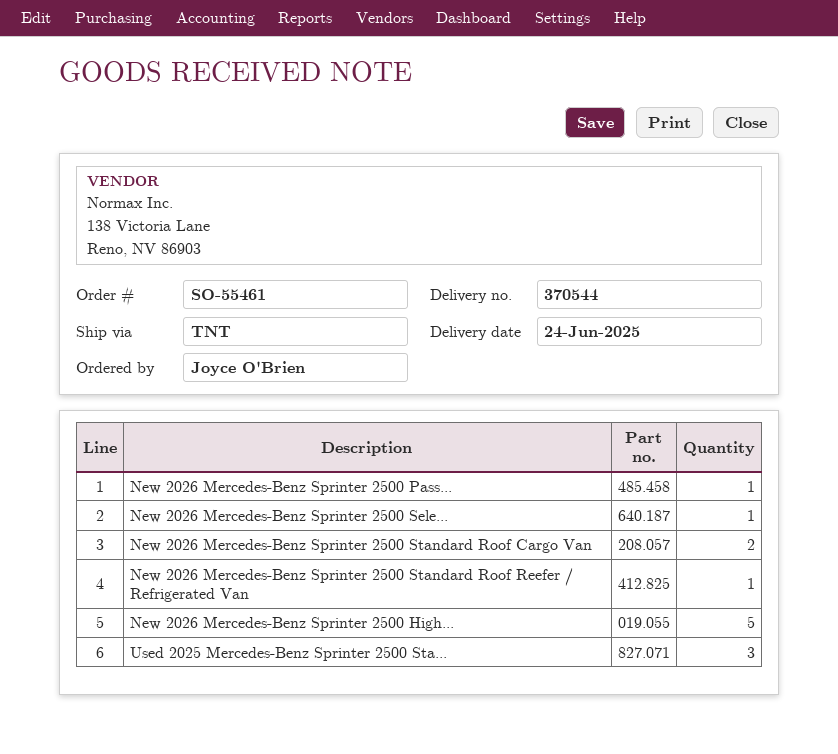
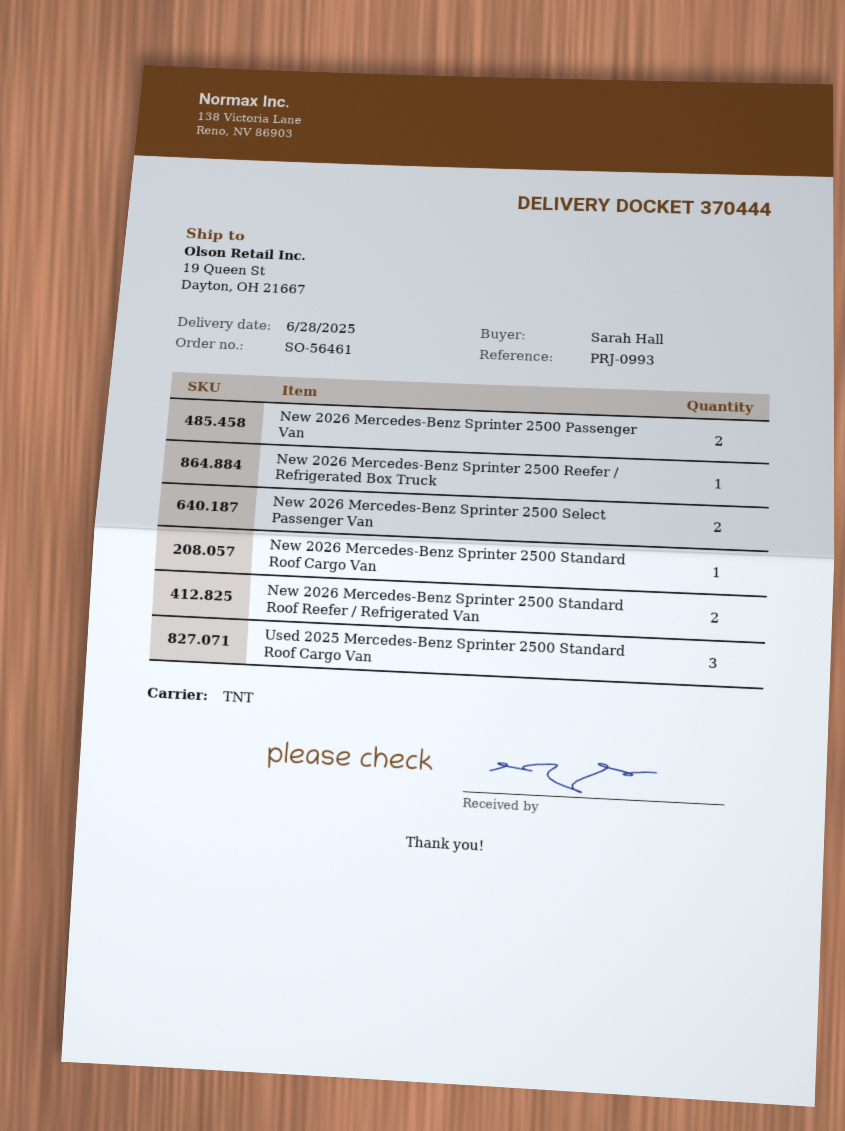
order number: SO-55461 -> SO-56461
delivery note number: 370544 -> 370444
delivery date: 2025-06-24 -> 2025-06-28
ordered by: Joyce O'Brien -> Sarah Hall
New 2026 Mercedes-Benz Sprinter 2500 Pass...: 1 -> 2
New 2026 Mercedes-Benz Sprinter 2500 Sele...: 1 -> 2
New 2026 Mercedes-Benz Sprinter 2500 Standard Roof Cargo Van: 2 -> 1
New 2026 Mercedes-Benz Sprinter 2500 Standard Roof Reefer / Refrigerated Van: 1 -> 2
New 2026 Mercedes-Benz Sprinter 2500 High...: 5 -> none
New 2026 Mercedes-Benz Sprinter 2500 Reefer / Refrigerated Box Truck: none -> 1

